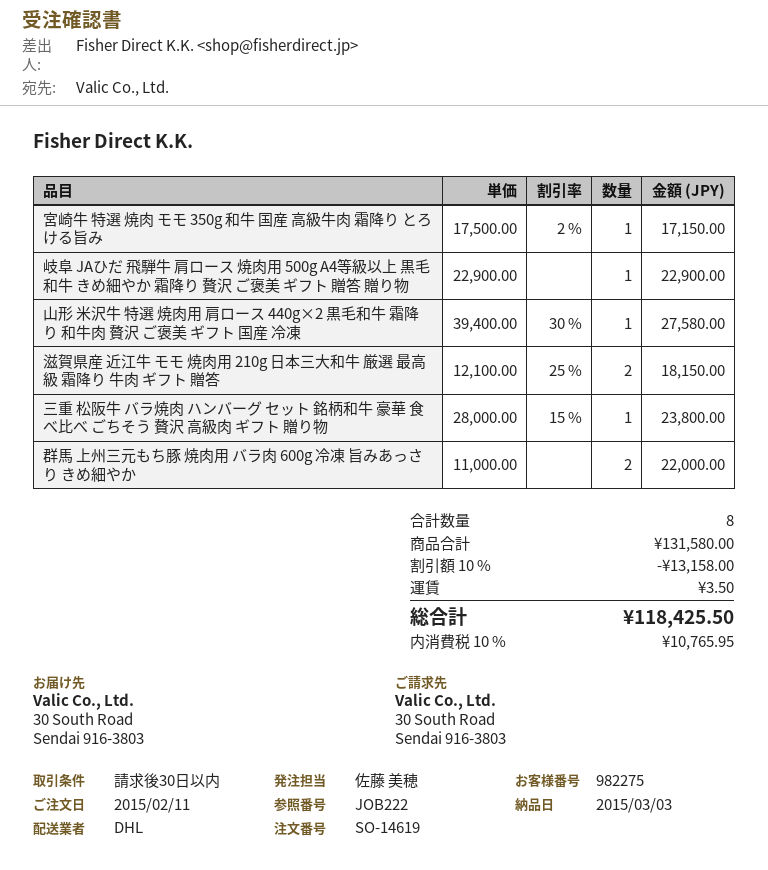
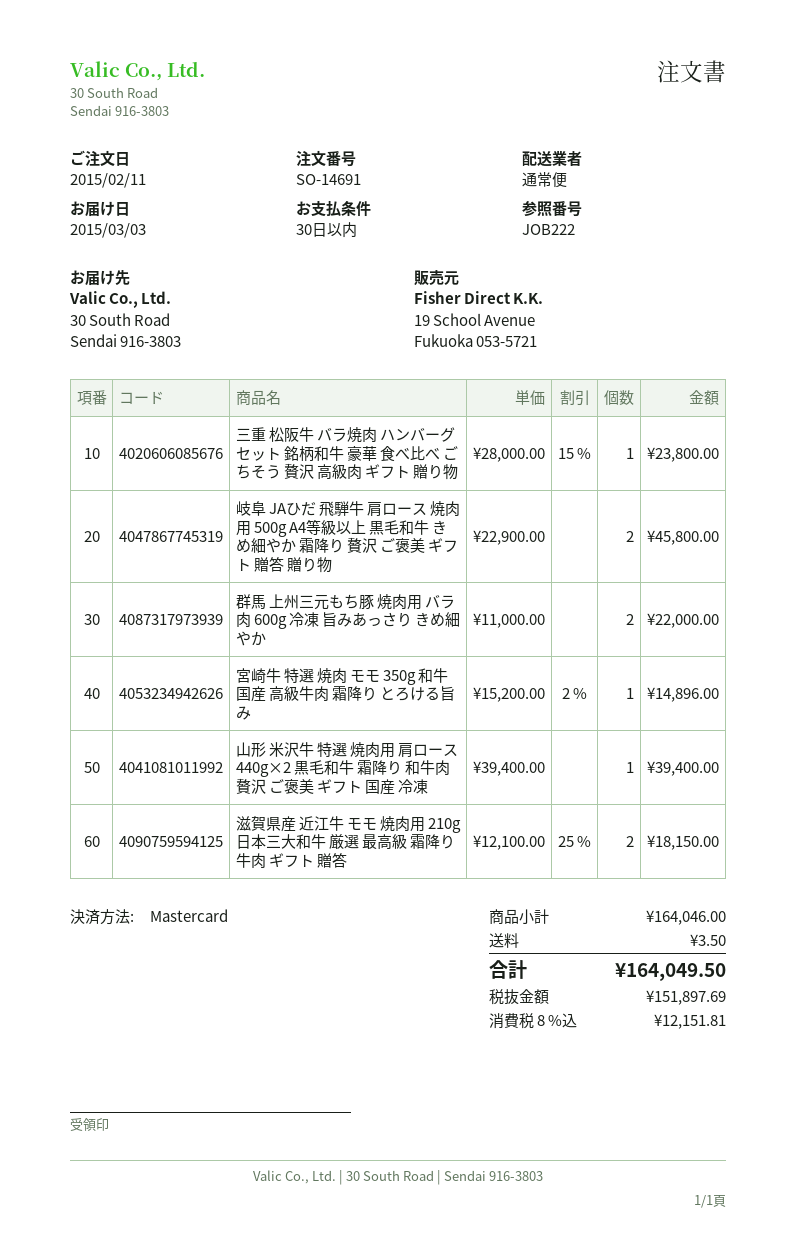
order number: SO-14619 -> SO-14691
shipping method: DHL -> standard
宮崎牛 特選 焼肉 モモ 350g 和牛 国産 高級牛肉 霜降り とろける旨み: 1 x 17500.00 - 2% = 17150.00 -> 1 x 15200.00 - 2% = 14896.00
岐阜 JAひだ 飛騨牛 肩ロース 焼肉用 500g A4等級以上 黒毛和牛 きめ細やか 霜降り 贅沢 ご褒美 ギフト 贈答 贈り物: 1 x 22900.00 = 22900.00 -> 2 x 22900.00 = 45800.00
山形 米沢牛 特選 焼肉用 肩ロース 440g×2 黒毛和牛 霜降り 和牛肉 贅沢 ご褒美 ギフト 国産 冷凍: 1 x 39400.00 - 30% = 27580.00 -> 1 x 39400.00 = 39400.00
subtotal: 131580.00 -> 164046.00
discount: 10% = 13158.00 -> none
tax: 10% = 10765.95 -> 8% = 12151.81
total: 118425.50 -> 164049.50

